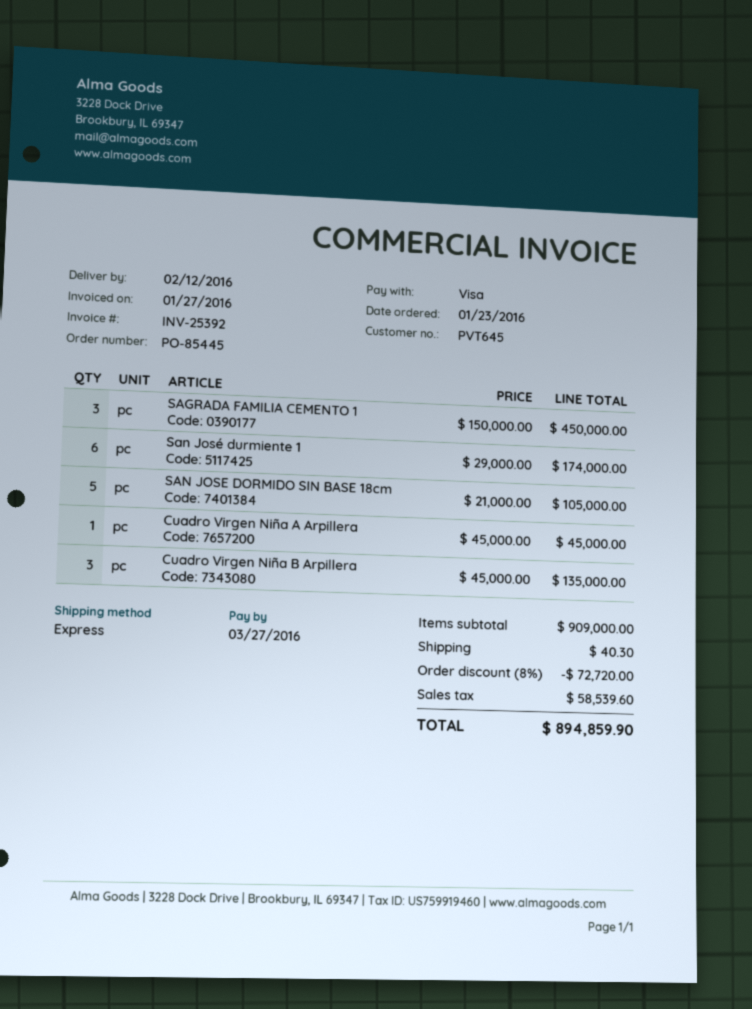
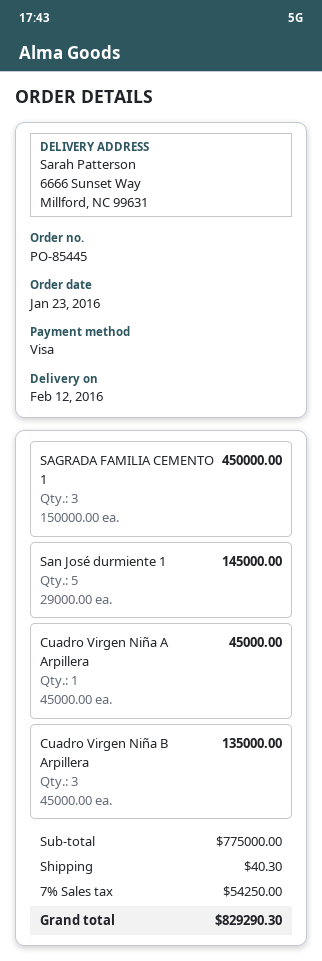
San José durmiente 1: 6 x 29000.00 = 174000.00 -> 5 x 29000.00 = 145000.00
SAN JOSE DORMIDO SIN BASE 18cm: 5 x 21000.00 = 105000.00 -> none
subtotal: 909000.00 -> 775000.00
discount: 8% = 72720.00 -> none
tax: 58539.60 -> 54250.00
total: 894859.90 -> 829290.30

